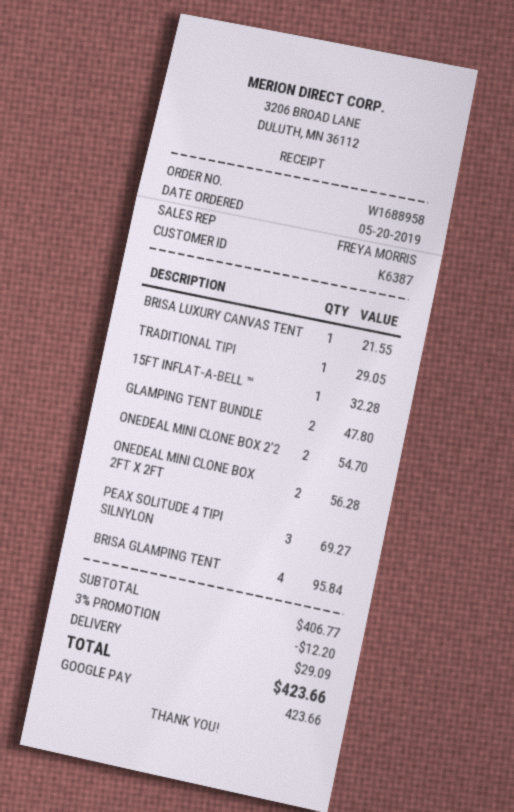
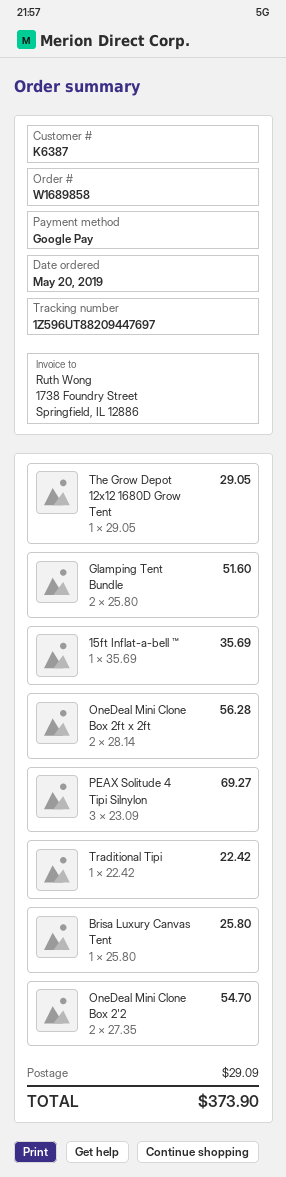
order number: W1688958 -> W1689858
BRISA LUXURY CANVAS TENT: 1 for 21.55 -> 1 for 25.80
TRADITIONAL TIPI: 1 for 29.05 -> 1 for 22.42
15FT INFLAT-A-BELL ™: 1 for 32.28 -> 1 for 35.69
GLAMPING TENT BUNDLE: 2 for 47.80 -> 2 for 51.60
BRISA GLAMPING TENT: 4 for 95.84 -> none
The Grow Depot 12x12 1680D Grow Tent: none -> 1 for 29.05
discount: 3% = 12.20 -> none
total: 423.66 -> 373.90

